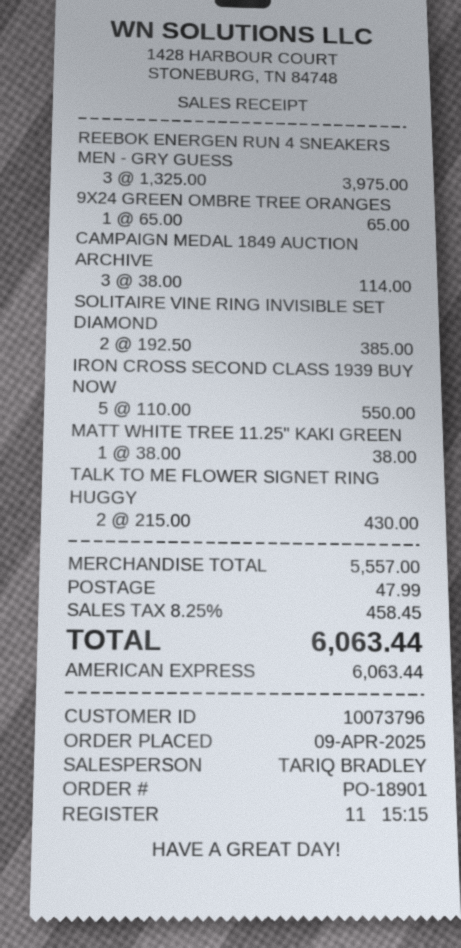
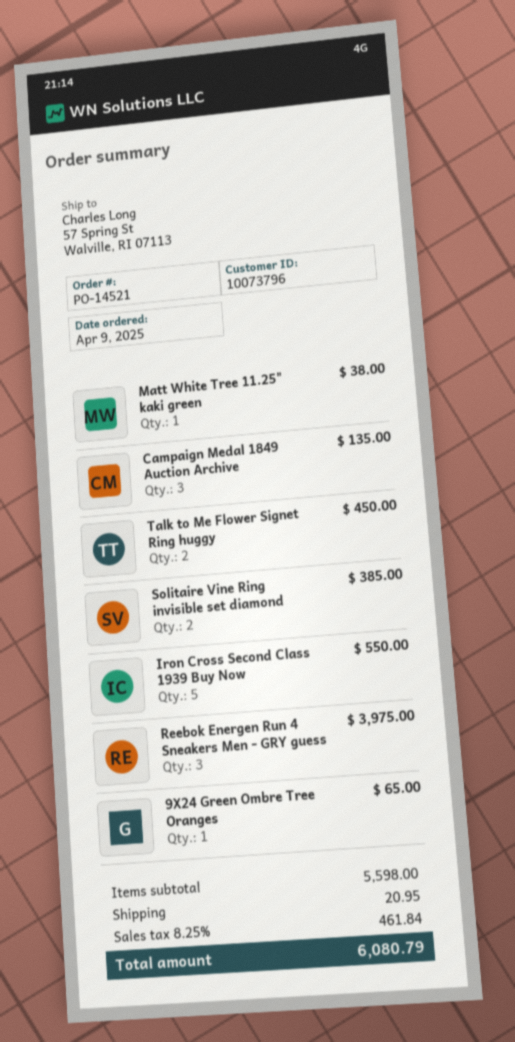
order number: PO-18901 -> PO-14521
CAMPAIGN MEDAL 1849 AUCTION ARCHIVE: 3 for 114.00 -> 3 for 135.00
TALK TO ME FLOWER SIGNET RING HUGGY: 2 for 430.00 -> 2 for 450.00
subtotal: 5557.00 -> 5598.00
shipping: 47.99 -> 20.95
tax: 8.25% = 458.45 -> 8.25% = 461.84
total: 6063.44 -> 6080.79

